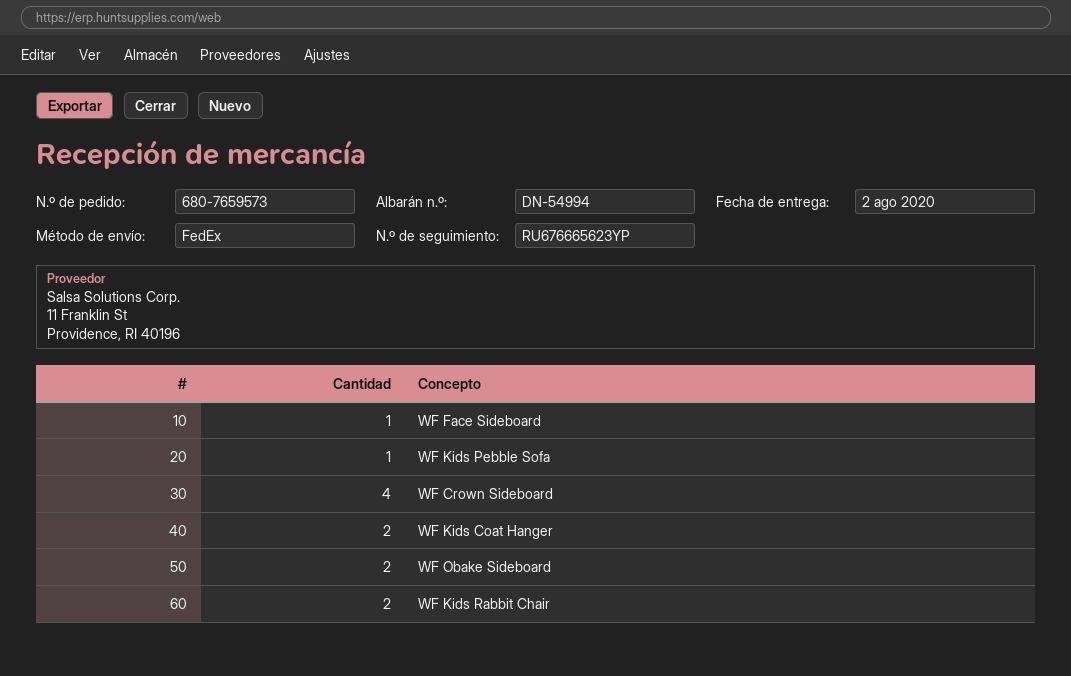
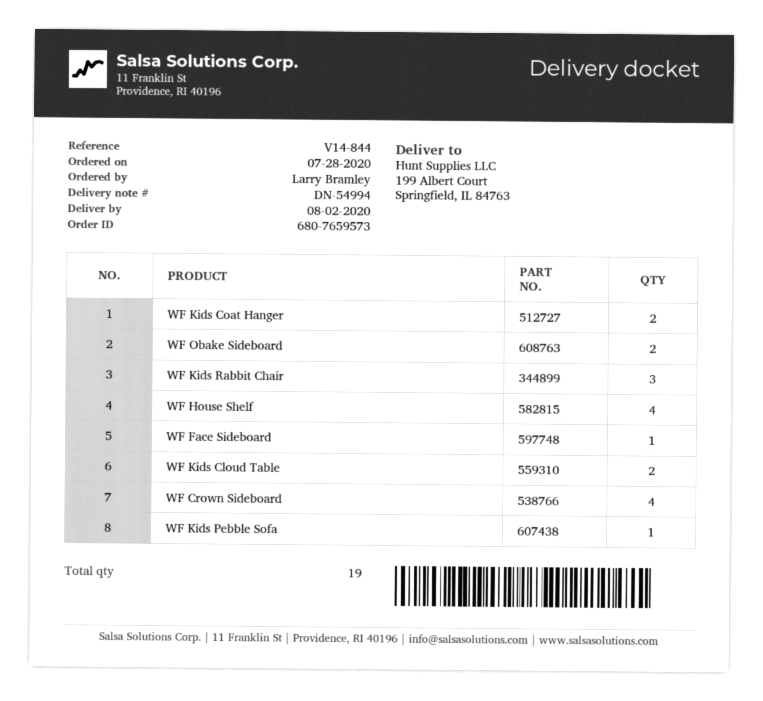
WF Kids Rabbit Chair: 2 -> 3
WF House Shelf: none -> 4
WF Kids Cloud Table: none -> 2

